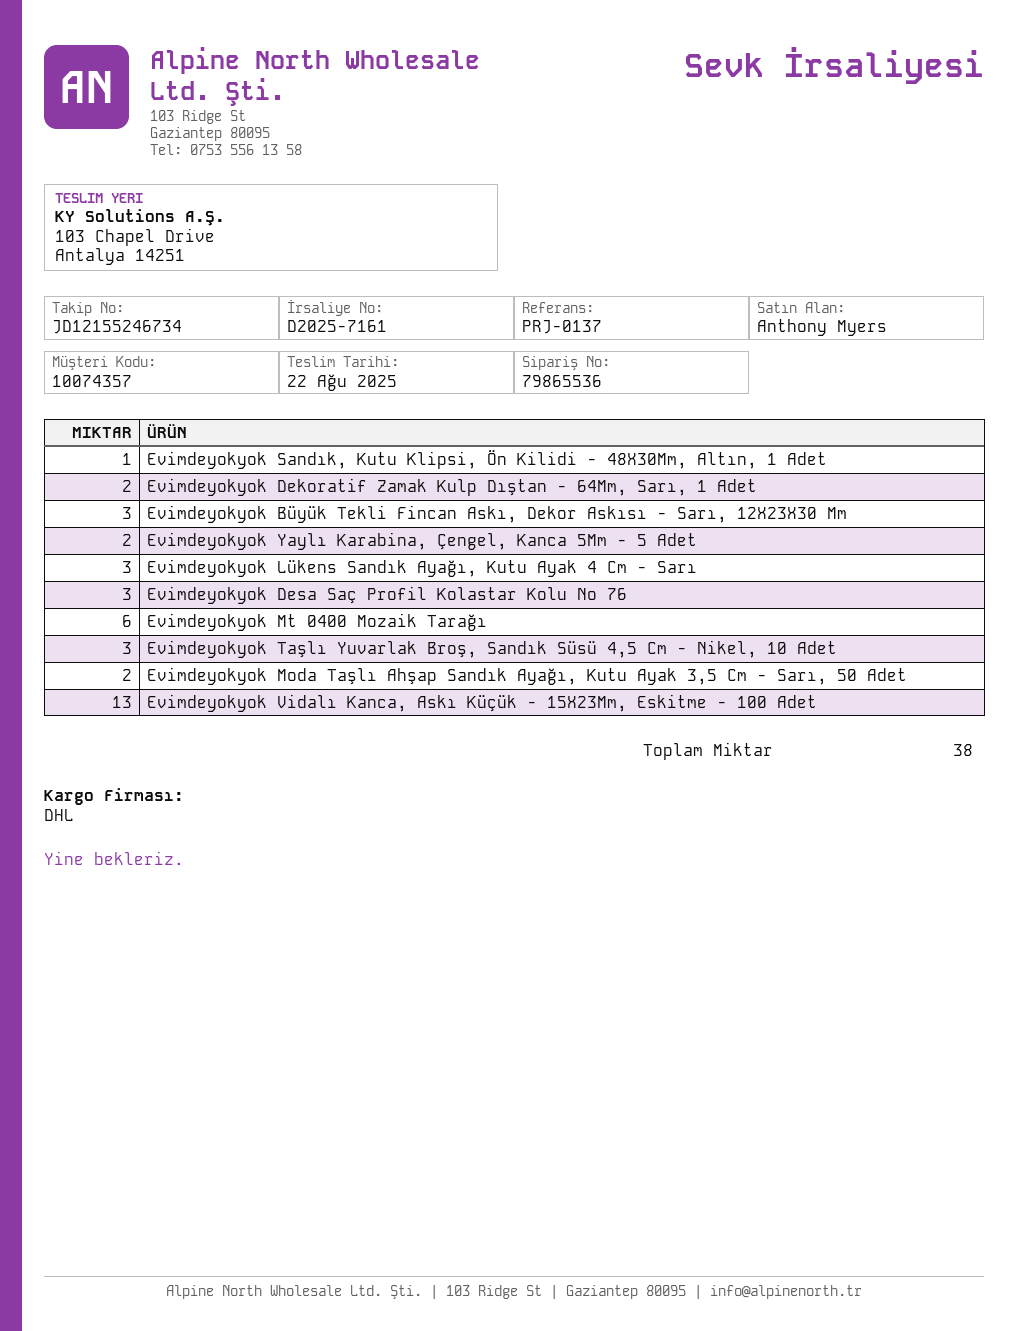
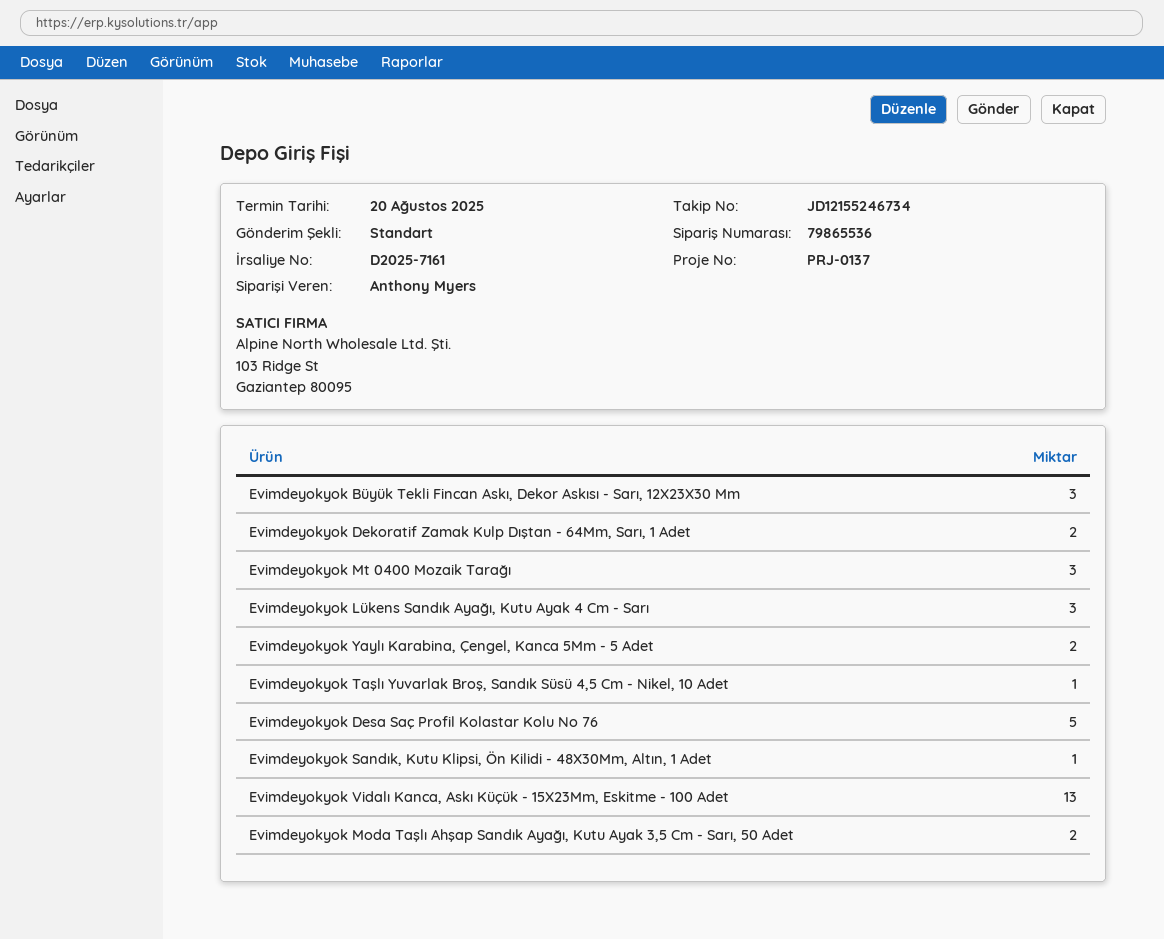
delivery date: 2025-08-22 -> 2025-08-20
shipping method: DHL -> standard
Evimdeyokyok Desa Saç Profil Kolastar Kolu No 76: 3 -> 5
Evimdeyokyok Mt 0400 Mozaik Tarağı: 6 -> 3
Evimdeyokyok Taşlı Yuvarlak Broş, Sandık Süsü 4,5 Cm - Nikel, 10 Adet: 3 -> 1

